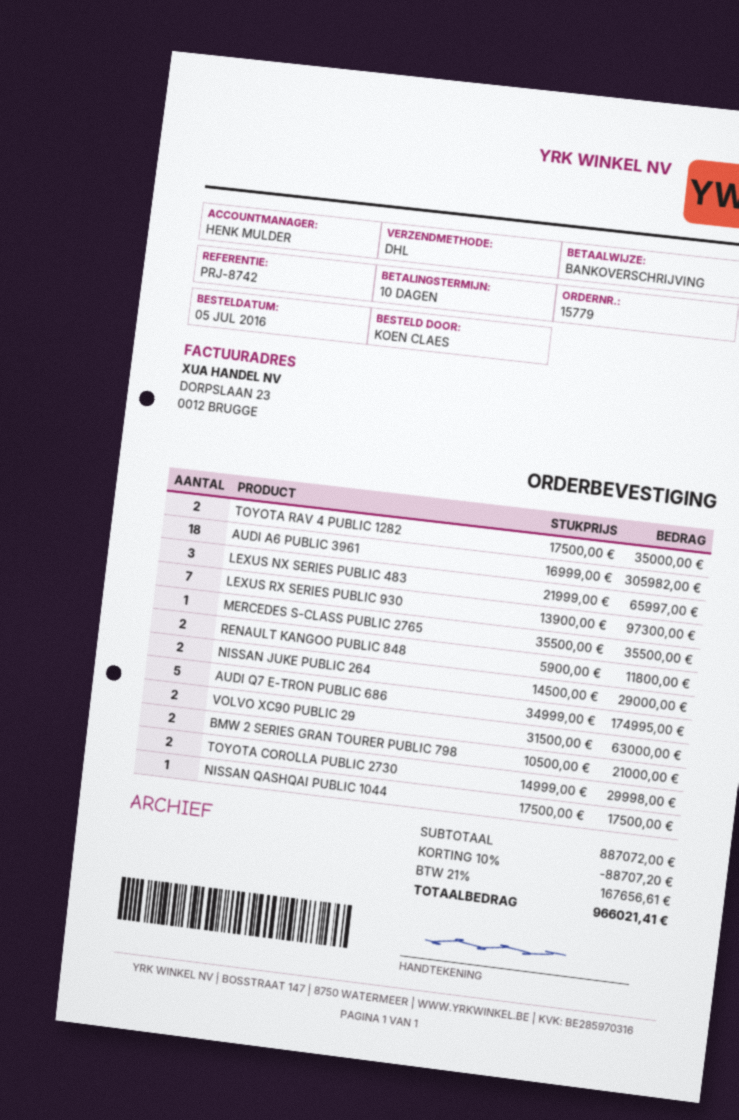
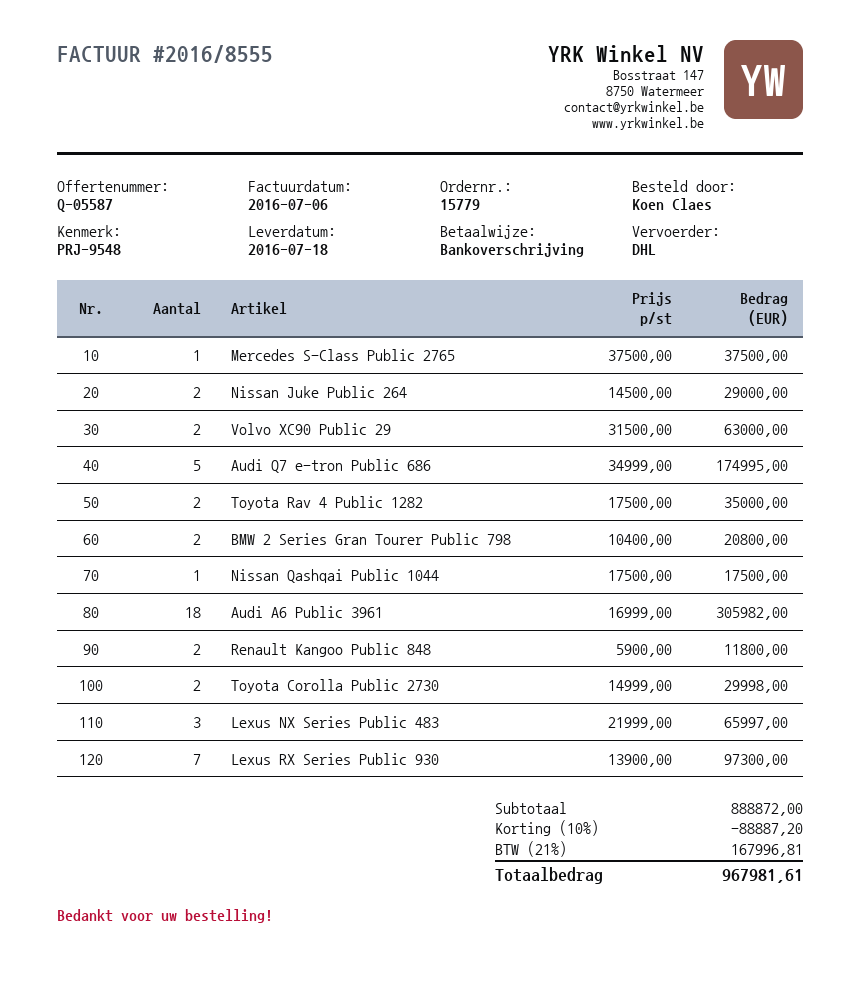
reference: PRJ-8742 -> PRJ-9548
MERCEDES S-CLASS PUBLIC 2765: 1 x 35500.00 = 35500.00 -> 1 x 37500.00 = 37500.00
BMW 2 SERIES GRAN TOURER PUBLIC 798: 2 x 10500.00 = 21000.00 -> 2 x 10400.00 = 20800.00
subtotal: 887072.00 -> 888872.00
discount: 10% = 88707.20 -> 10% = 88887.20
tax: 21% = 167656.61 -> 21% = 167996.81
total: 966021.41 -> 967981.61

